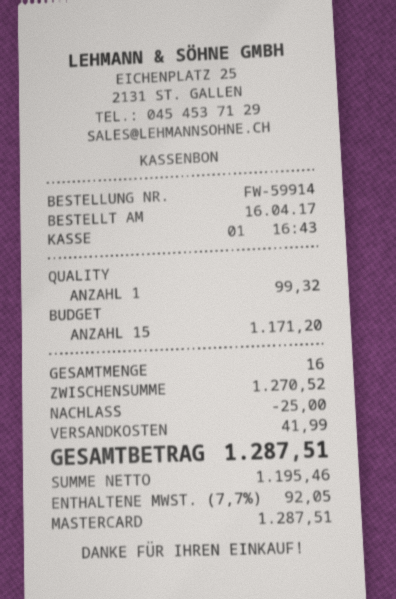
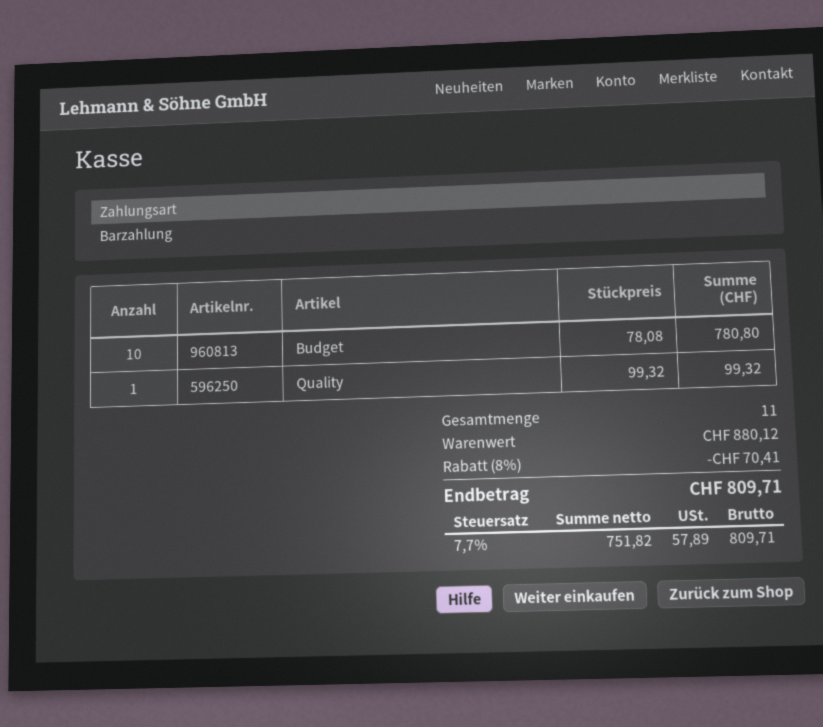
payment method: Mastercard -> cash
BUDGET: 15 for 1171.20 -> 10 for 780.80
total quantity: 16 -> 11
subtotal: 1270.52 -> 880.12
discount: 25.00 -> 70.41
shipping: 41.99 -> none
net: 1195.46 -> 751.82
tax: 7.7% = 92.05 -> 7.7% = 57.89
total: 1287.51 -> 809.71

